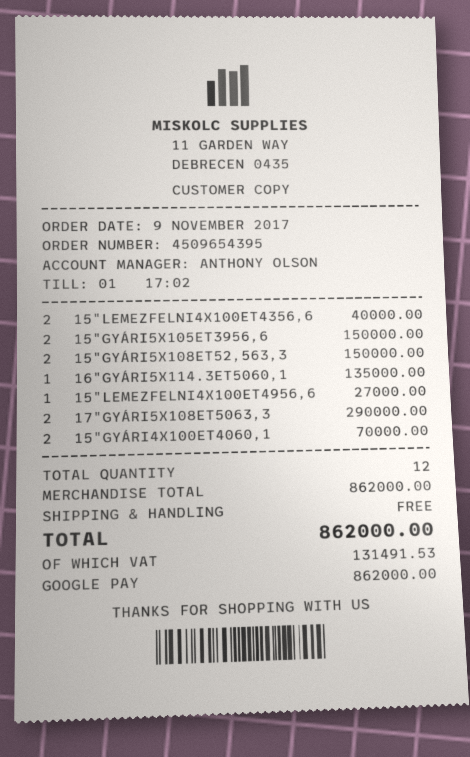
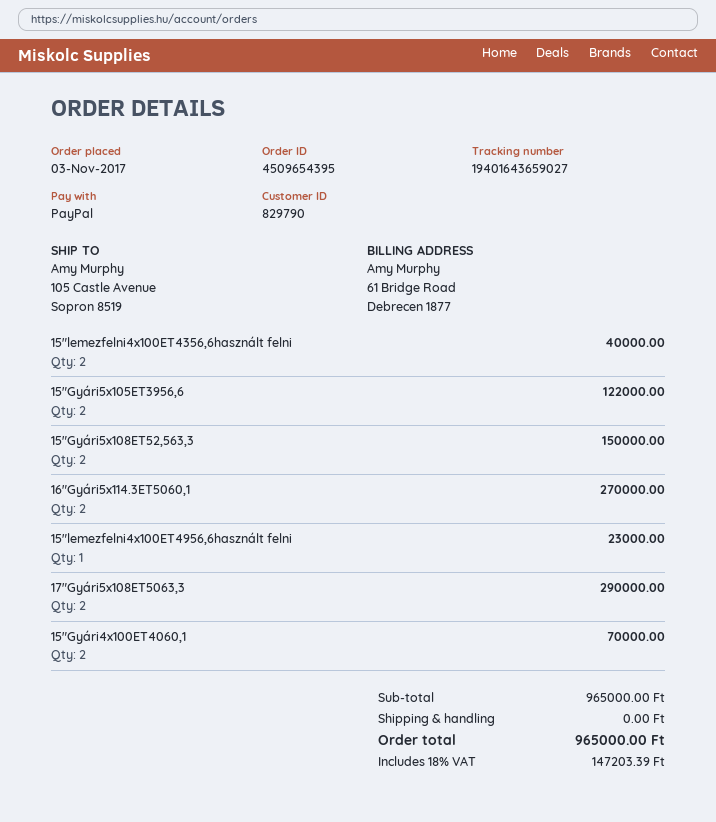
order date: 2017-11-09 -> 2017-11-03
payment method: Google Pay -> PayPal
15"GYÁRI5X105ET3956,6: 2 for 150000.00 -> 2 for 122000.00
16"GYÁRI5X114.3ET5060,1: 1 for 135000.00 -> 2 for 270000.00
15"LEMEZFELNI4X100ET4956,6: 1 for 27000.00 -> 1 for 23000.00
subtotal: 862000.00 -> 965000.00
tax: 131491.53 -> 147203.39
total: 862000.00 -> 965000.00

